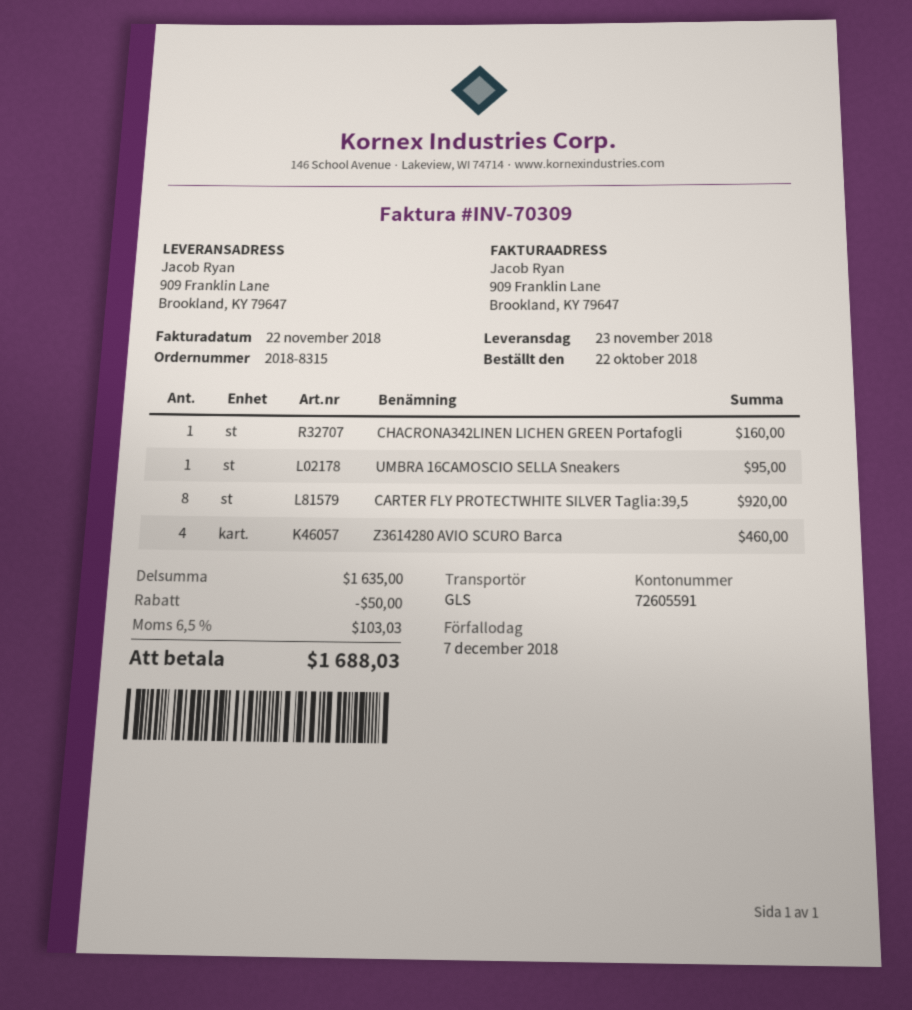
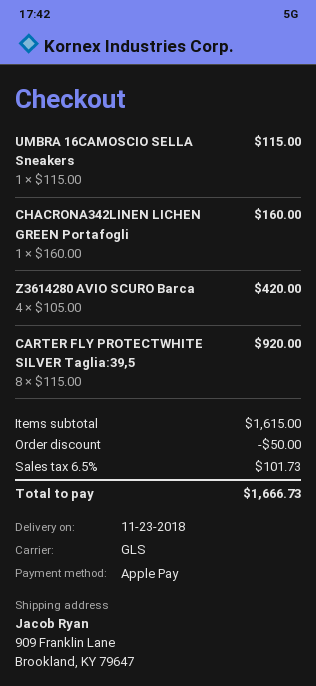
UMBRA 16CAMOSCIO SELLA Sneakers: 1 for 95.00 -> 1 for 115.00
Z3614280 AVIO SCURO Barca: 4 for 460.00 -> 4 for 420.00
subtotal: 1635.00 -> 1615.00
tax: 6.5% = 103.03 -> 6.5% = 101.73
total: 1688.03 -> 1666.73

